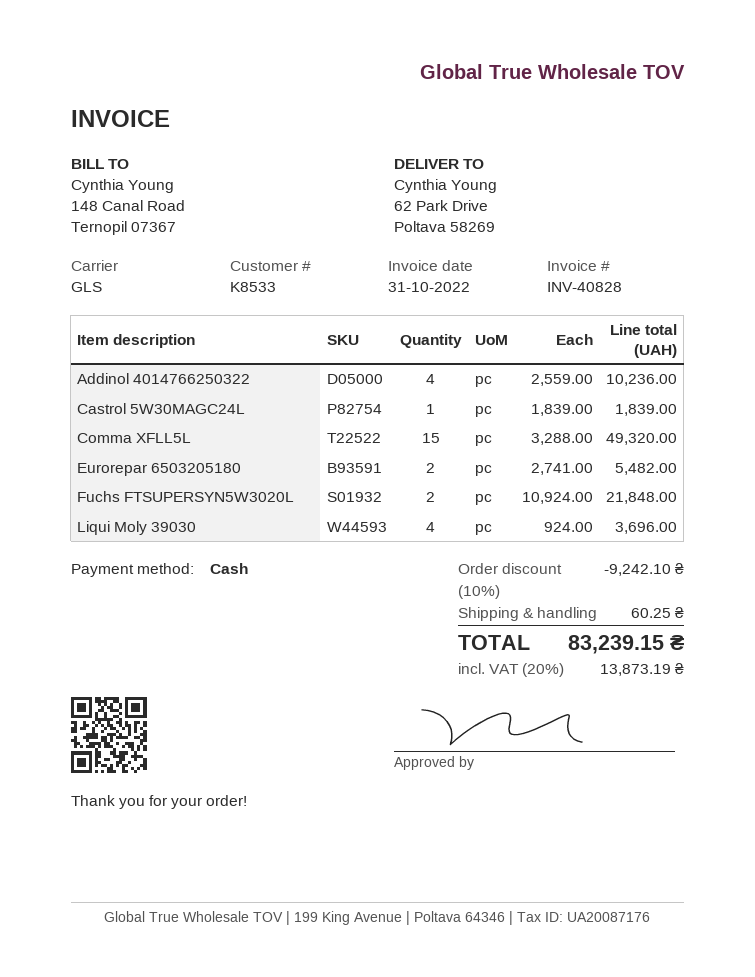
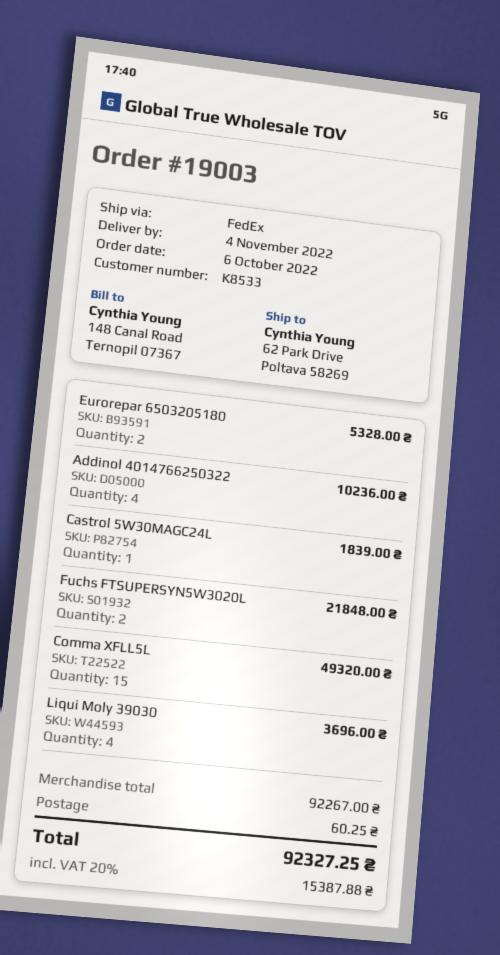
shipping method: GLS -> FedEx
Eurorepar 6503205180: 2 for 5482.00 -> 2 for 5328.00
discount: 10% = 9242.10 -> none
tax: 20% = 13873.19 -> 20% = 15387.88
total: 83239.15 -> 92327.25

